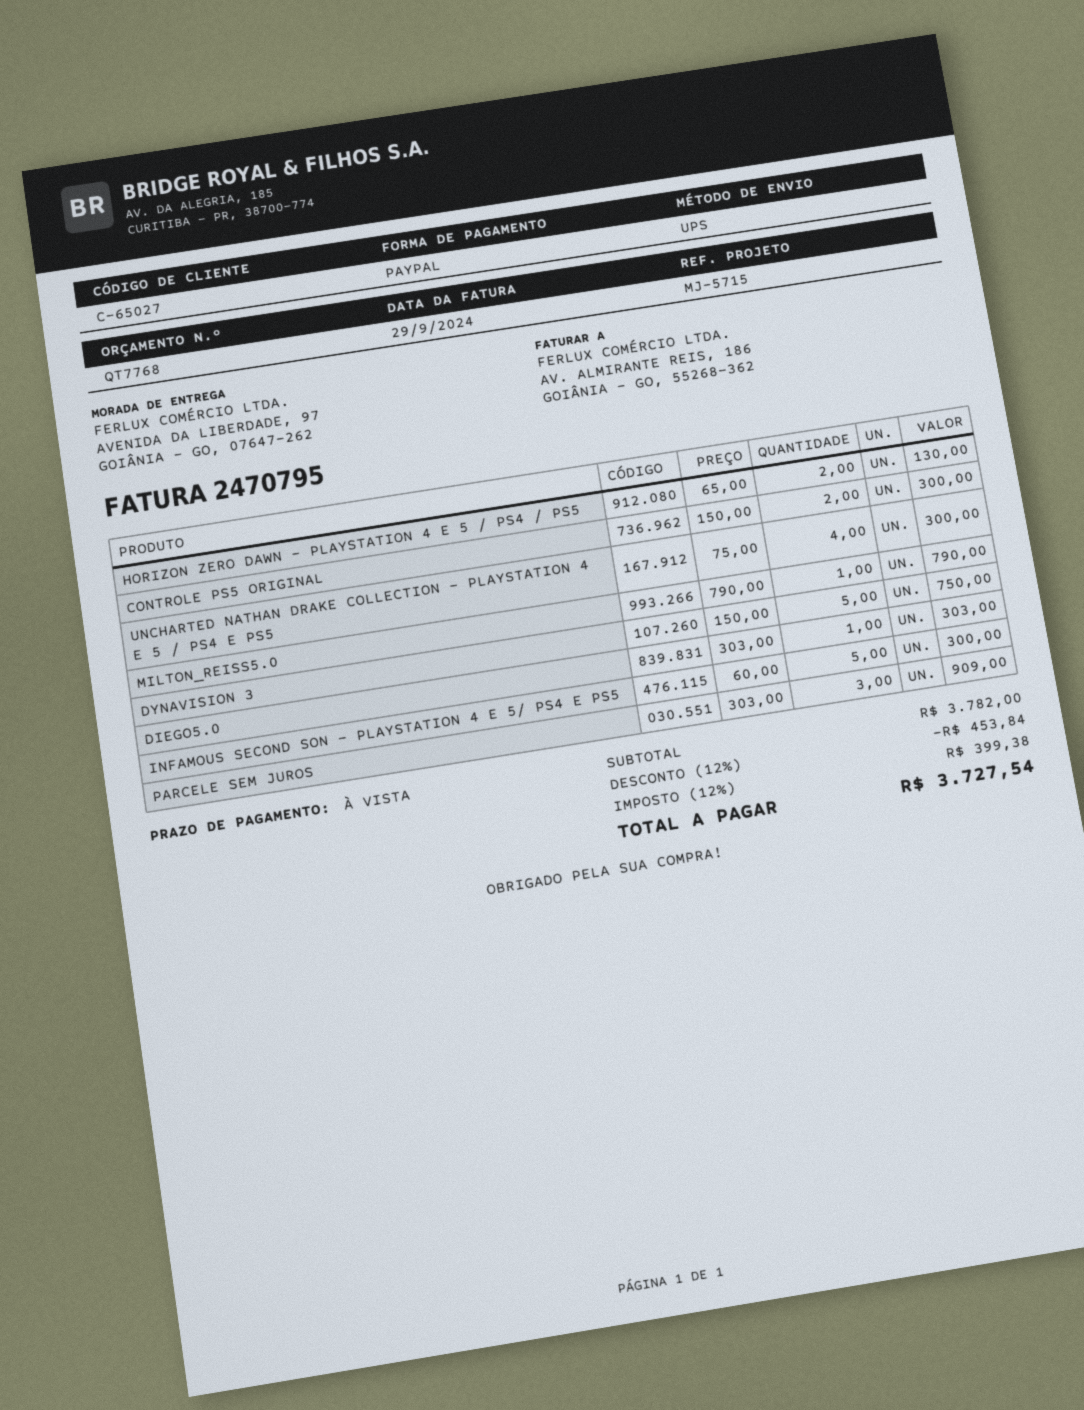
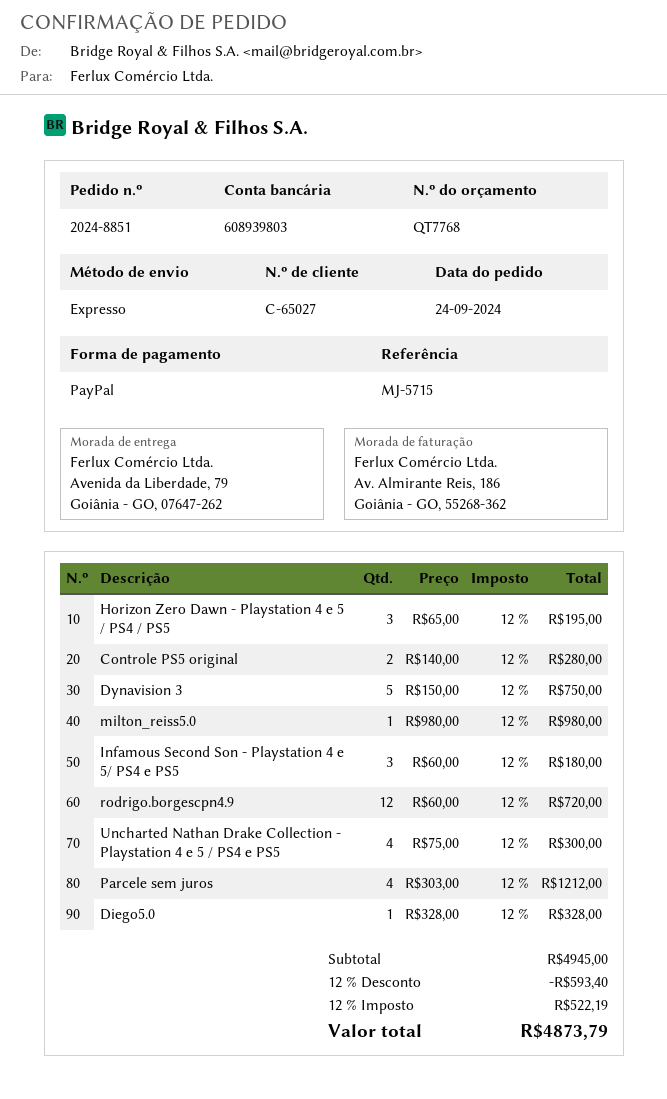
shipping method: UPS -> express
ship to: AVENIDA DA LIBERDADE, 97, GOIÂNIA - GO, 07647-262 -> Avenida da Liberdade, 79, Goiânia - GO, 07647-262
HORIZON ZERO DAWN - PLAYSTATION 4 E 5 / PS4 / PS5: 2 x 65.00 = 130.00 -> 3 x 65.00 = 195.00
CONTROLE PS5 ORIGINAL: 2 x 150.00 = 300.00 -> 2 x 140.00 = 280.00
MILTON_REISS5.0: 1 x 790.00 = 790.00 -> 1 x 980.00 = 980.00
DIEGO5.0: 1 x 303.00 = 303.00 -> 1 x 328.00 = 328.00
INFAMOUS SECOND SON - PLAYSTATION 4 E 5/ PS4 E PS5: 5 x 60.00 = 300.00 -> 3 x 60.00 = 180.00
PARCELE SEM JUROS: 3 x 303.00 = 909.00 -> 4 x 303.00 = 1212.00
rodrigo.borgescpn4.9: none -> 12 x 60.00 = 720.00
subtotal: 3782.00 -> 4945.00
discount: 12% = 453.84 -> 12% = 593.40
tax: 12% = 399.38 -> 12% = 522.19
total: 3727.54 -> 4873.79

